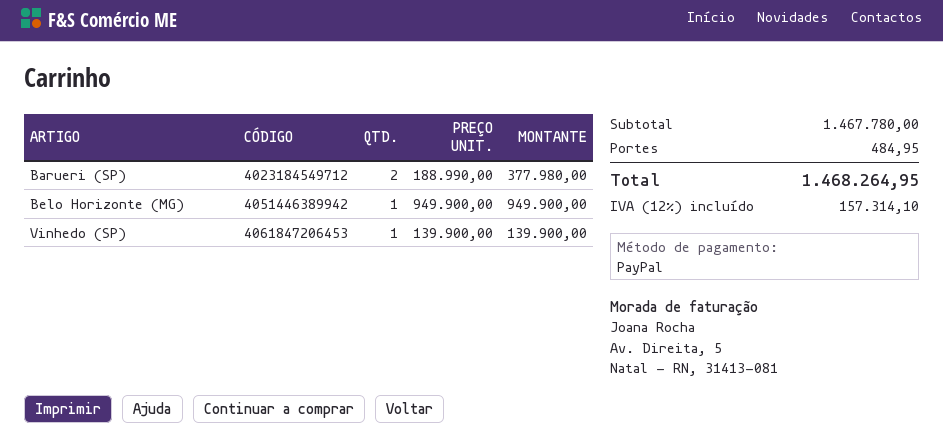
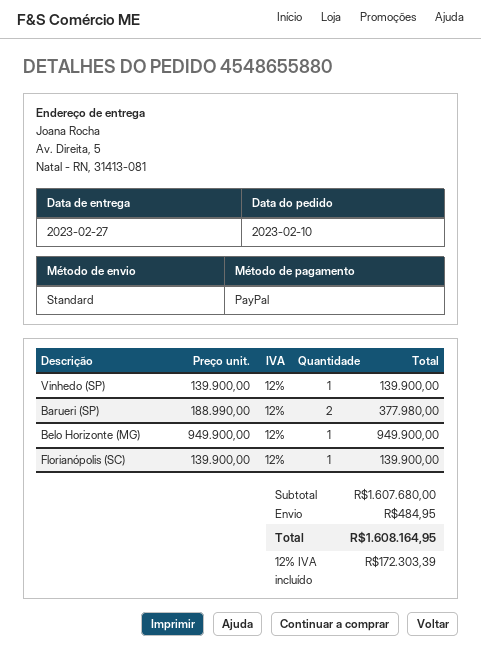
Florianópolis (SC): none -> 1 x 139900.00 = 139900.00
subtotal: 1467780.00 -> 1607680.00
tax: 12% = 157314.10 -> 12% = 172303.39
total: 1468264.95 -> 1608164.95

